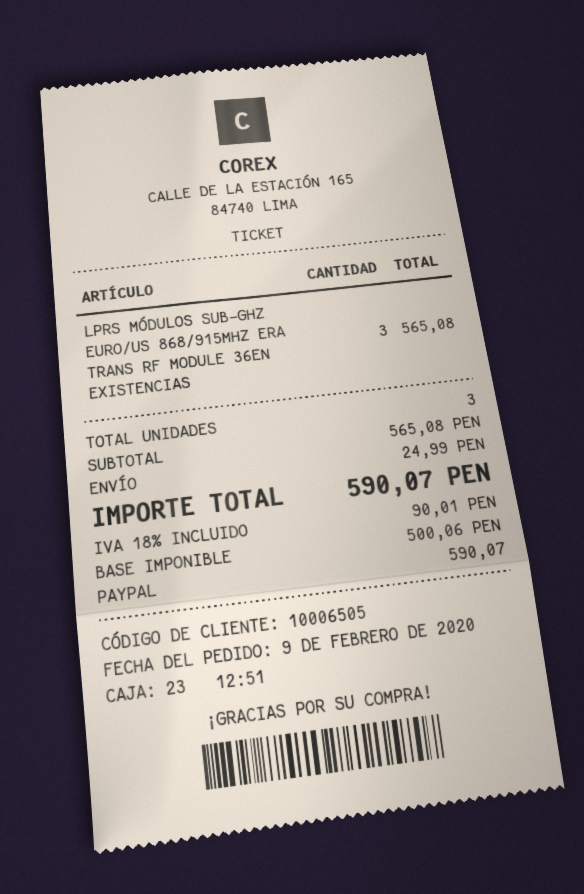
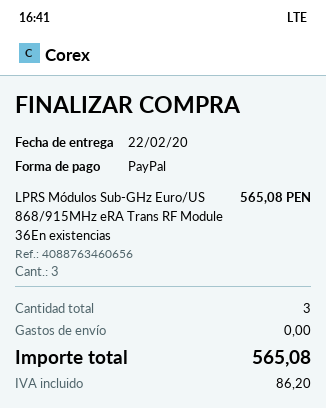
shipping: 24.99 -> 0.00
tax: 90.01 -> 86.20
total: 590.07 -> 565.08

